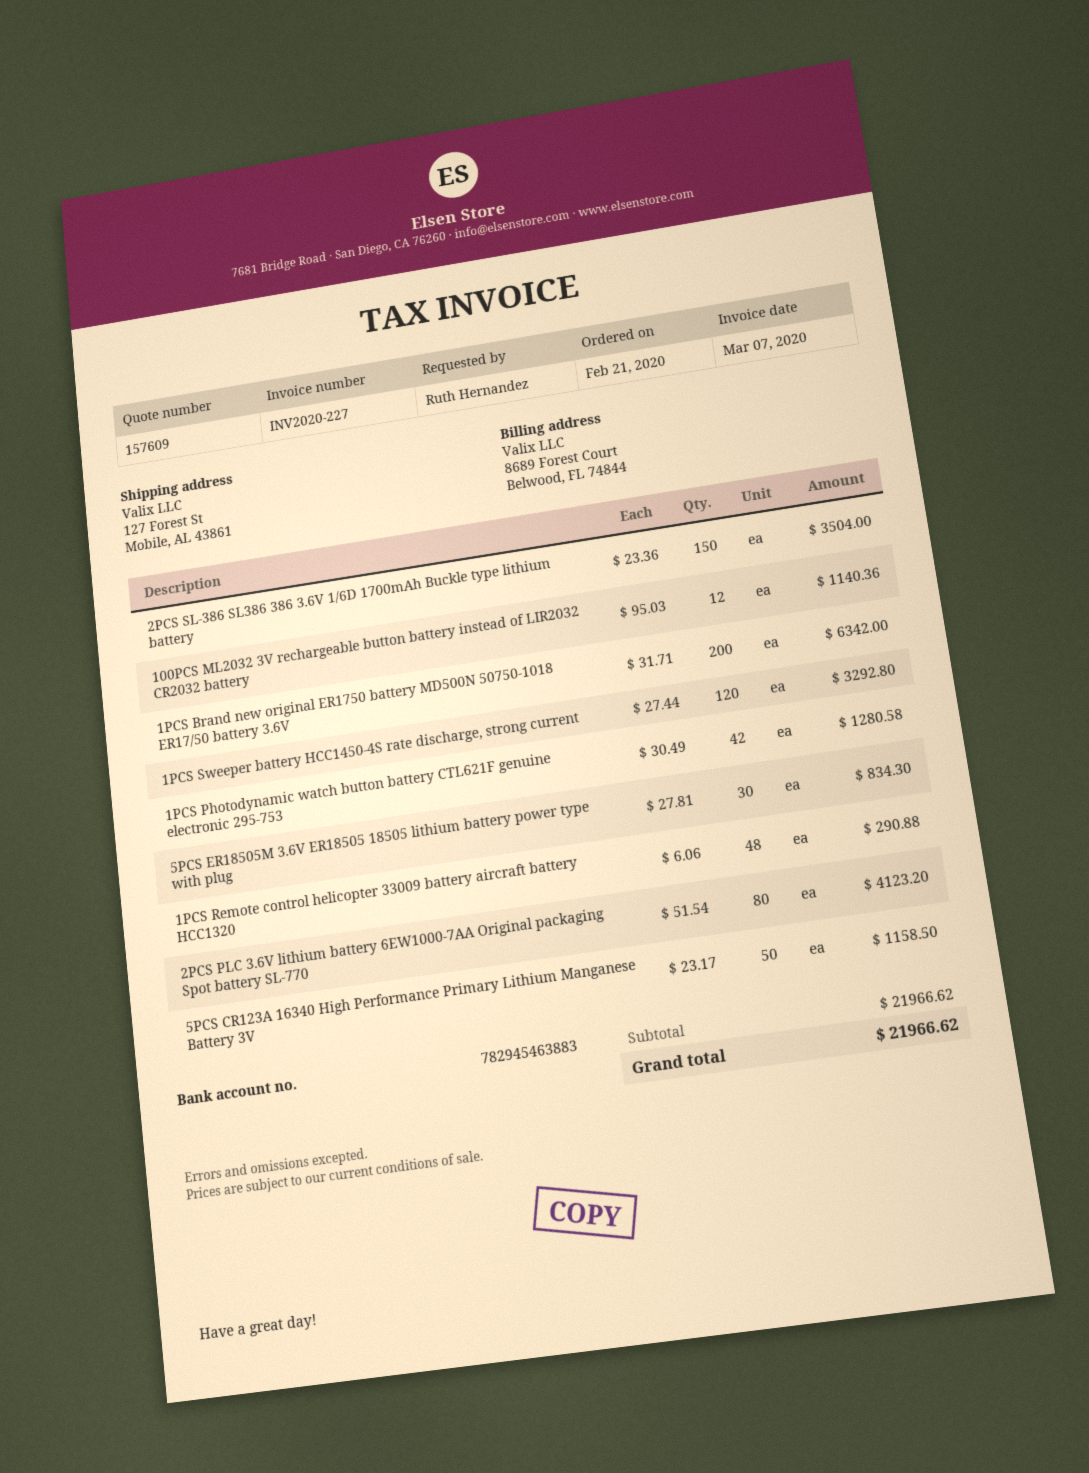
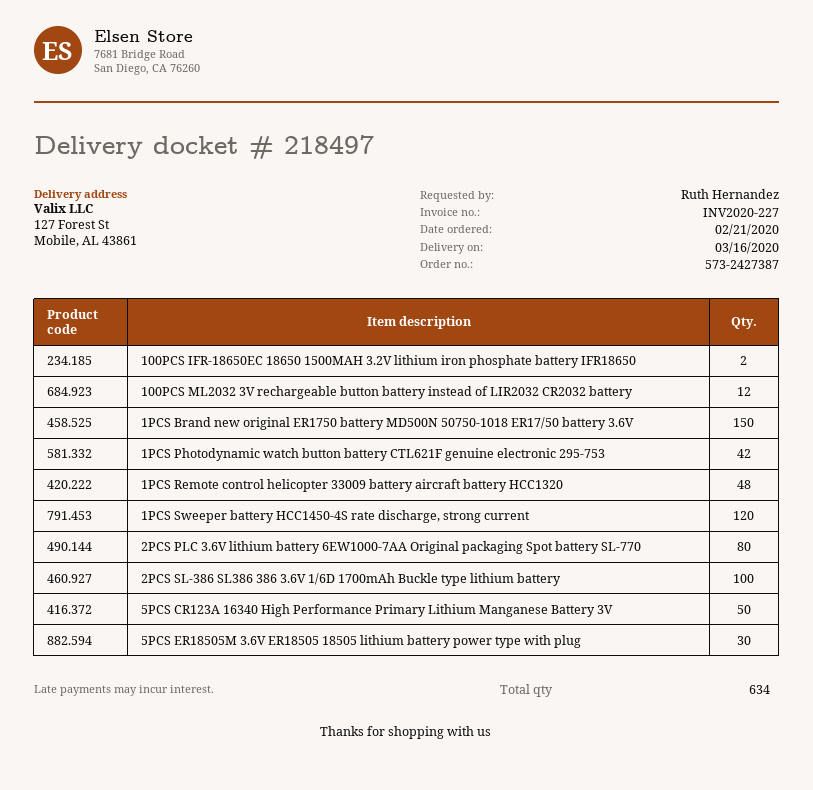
2PCS SL-386 SL386 386 3.6V 1/6D 1700mAh Buckle type lithium battery: 150 -> 100
1PCS Brand new original ER1750 battery MD500N 50750-1018 ER17/50 battery 3.6V: 200 -> 150
100PCS IFR-18650EC 18650 1500MAH 3.2V lithium iron phosphate battery IFR18650: none -> 2

